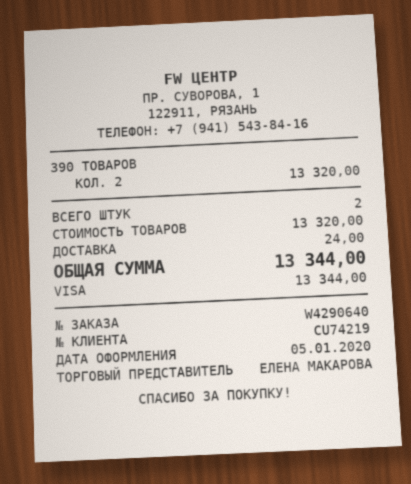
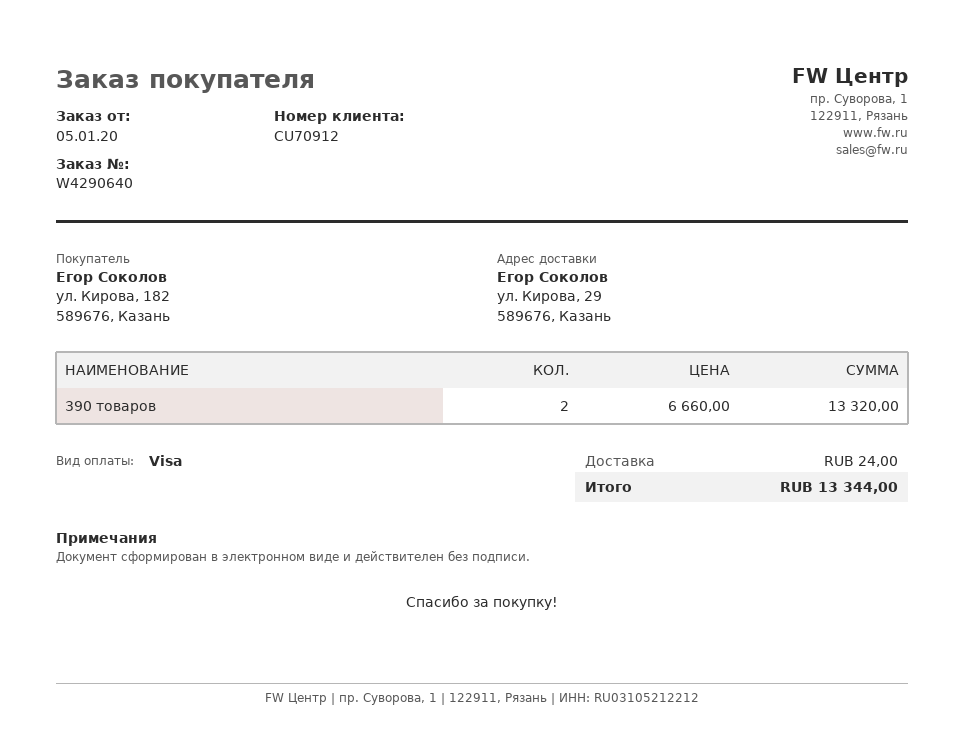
customer number: CU74219 -> CU70912

